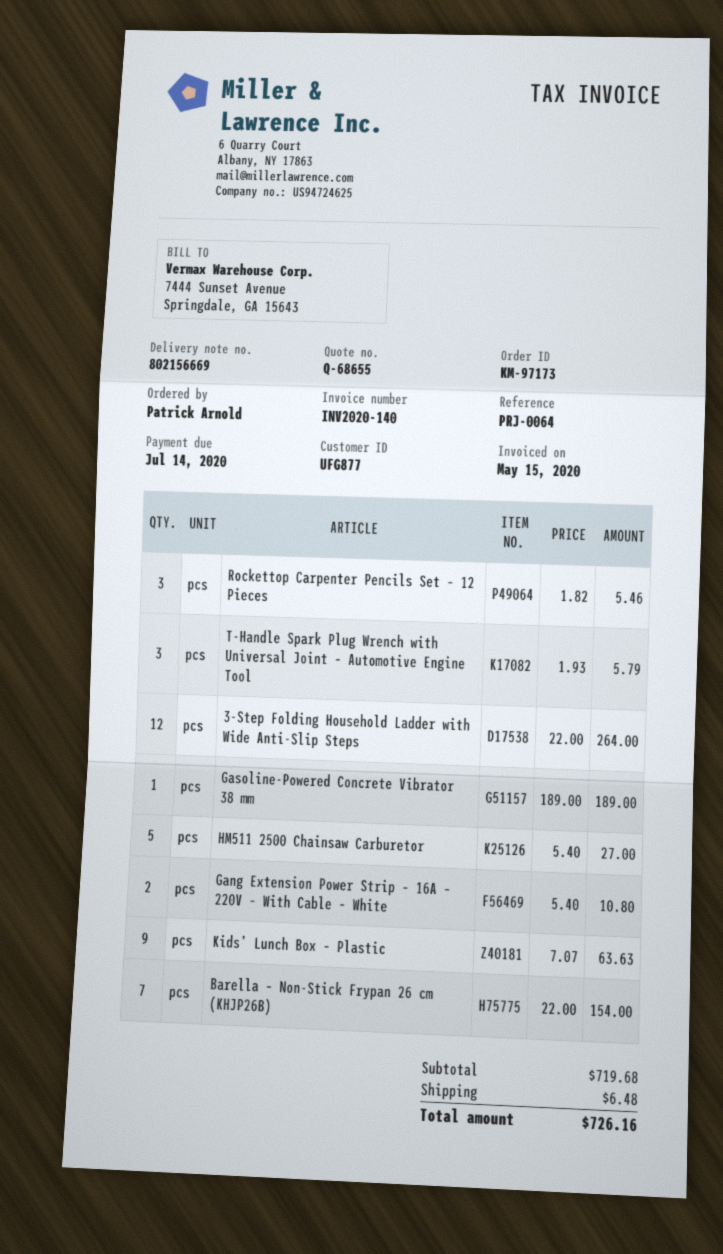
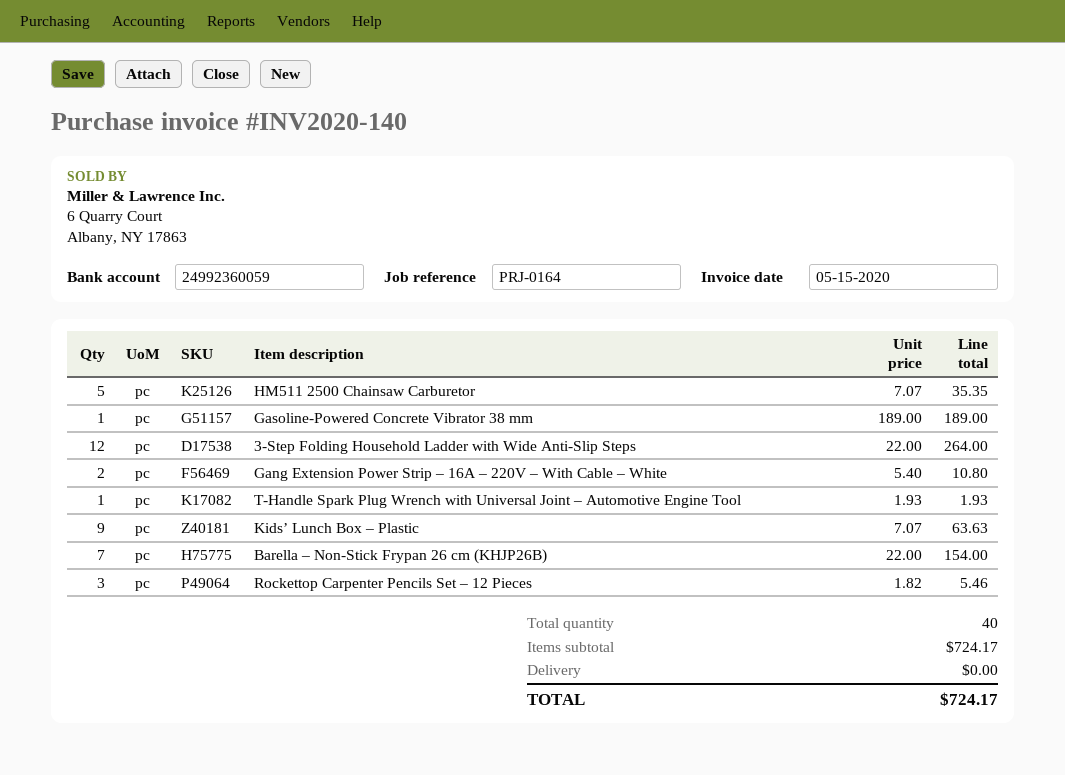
reference: PRJ-0064 -> PRJ-0164
T-Handle Spark Plug Wrench with Universal Joint – Automotive Engine Tool: 3 x 1.93 = 5.79 -> 1 x 1.93 = 1.93
HM511 2500 Chainsaw Carburetor: 5 x 5.40 = 27.00 -> 5 x 7.07 = 35.35
subtotal: 719.68 -> 724.17
shipping: 6.48 -> 0.00
total: 726.16 -> 724.17

